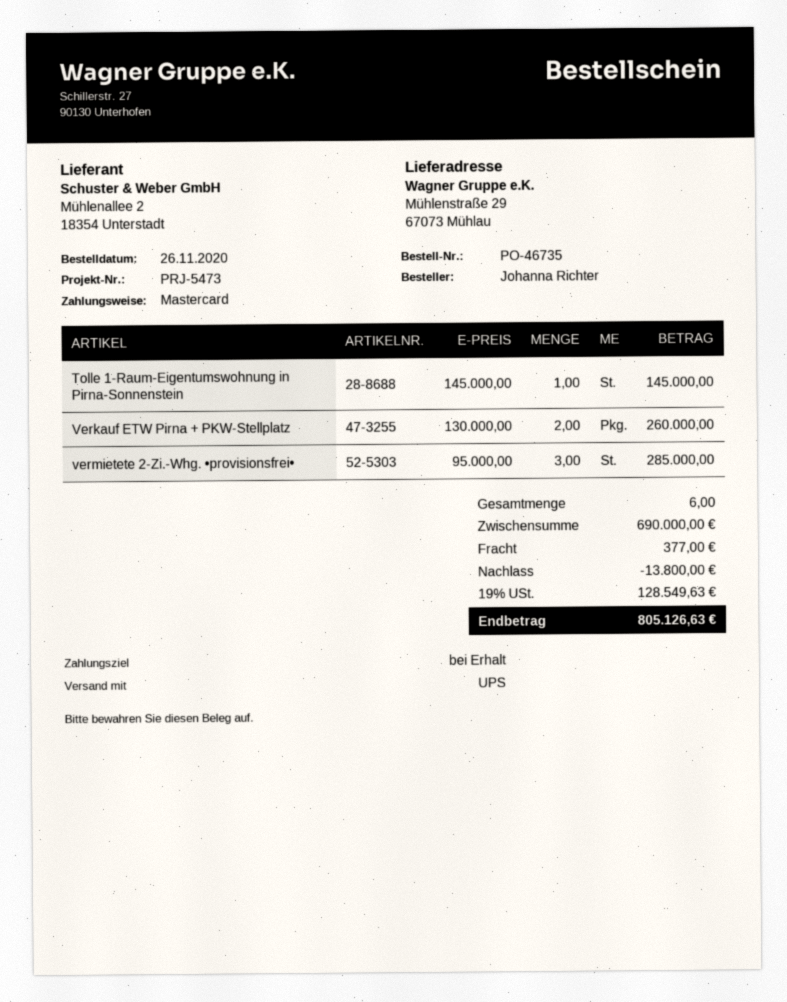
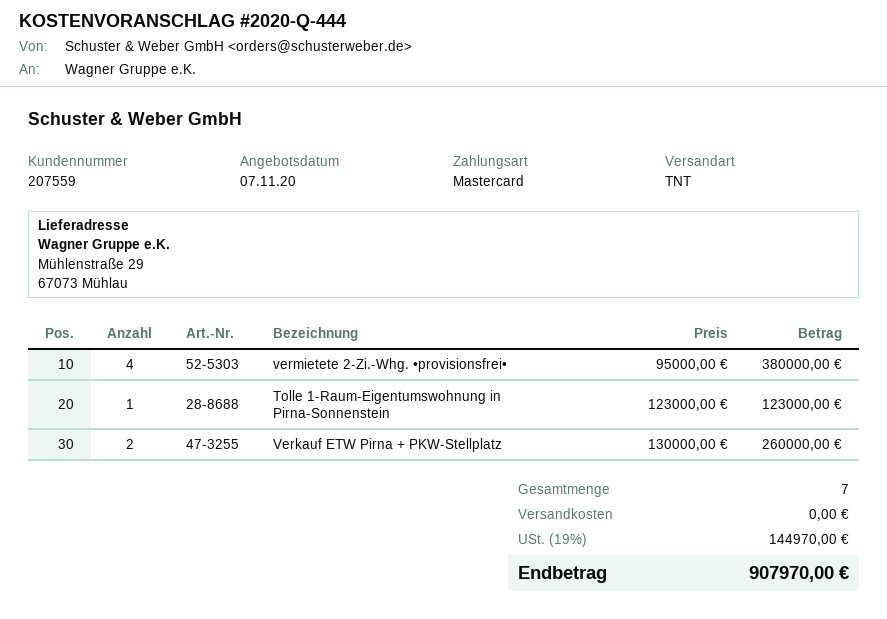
shipping method: UPS -> TNT
Tolle 1-Raum-Eigentumswohnung in Pirna-Sonnenstein: 1 x 145000.00 = 145000.00 -> 1 x 123000.00 = 123000.00
vermietete 2-Zi.-Whg. •provisionsfrei•: 3 x 95000.00 = 285000.00 -> 4 x 95000.00 = 380000.00
total quantity: 6 -> 7
discount: 13800.00 -> none
shipping: 377.00 -> 0.00
tax: 19% = 128549.63 -> 19% = 144970.00
total: 805126.63 -> 907970.00

